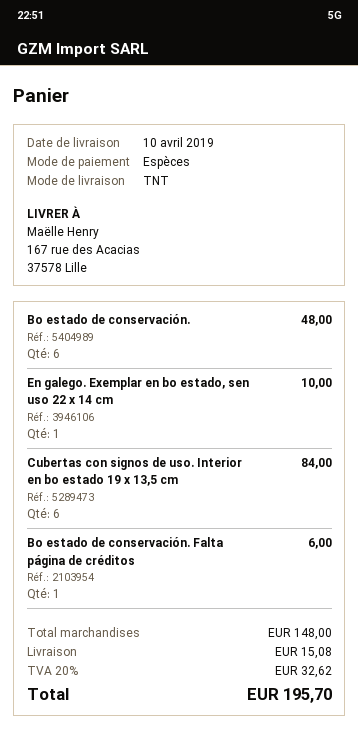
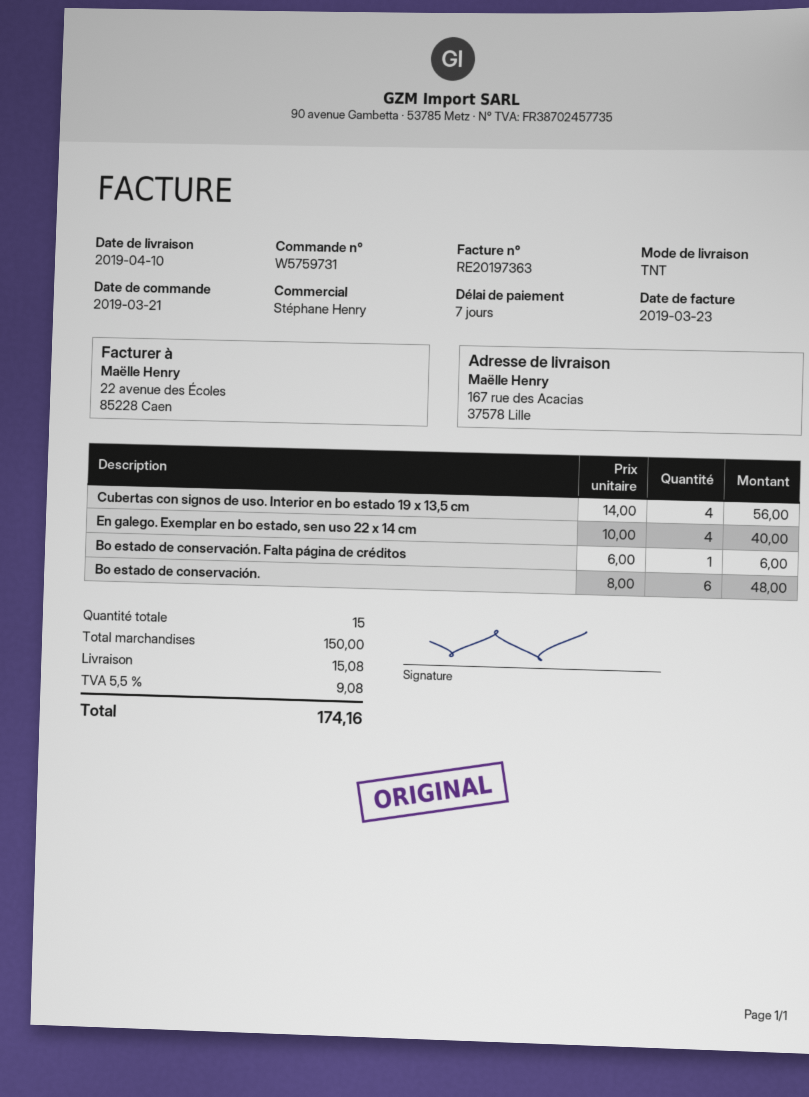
En galego. Exemplar en bo estado, sen uso 22 x 14 cm: 1 for 10.00 -> 4 for 40.00
Cubertas con signos de uso. Interior en bo estado 19 x 13,5 cm: 6 for 84.00 -> 4 for 56.00
subtotal: 148.00 -> 150.00
tax: 20% = 32.62 -> 5.5% = 9.08
total: 195.70 -> 174.16

